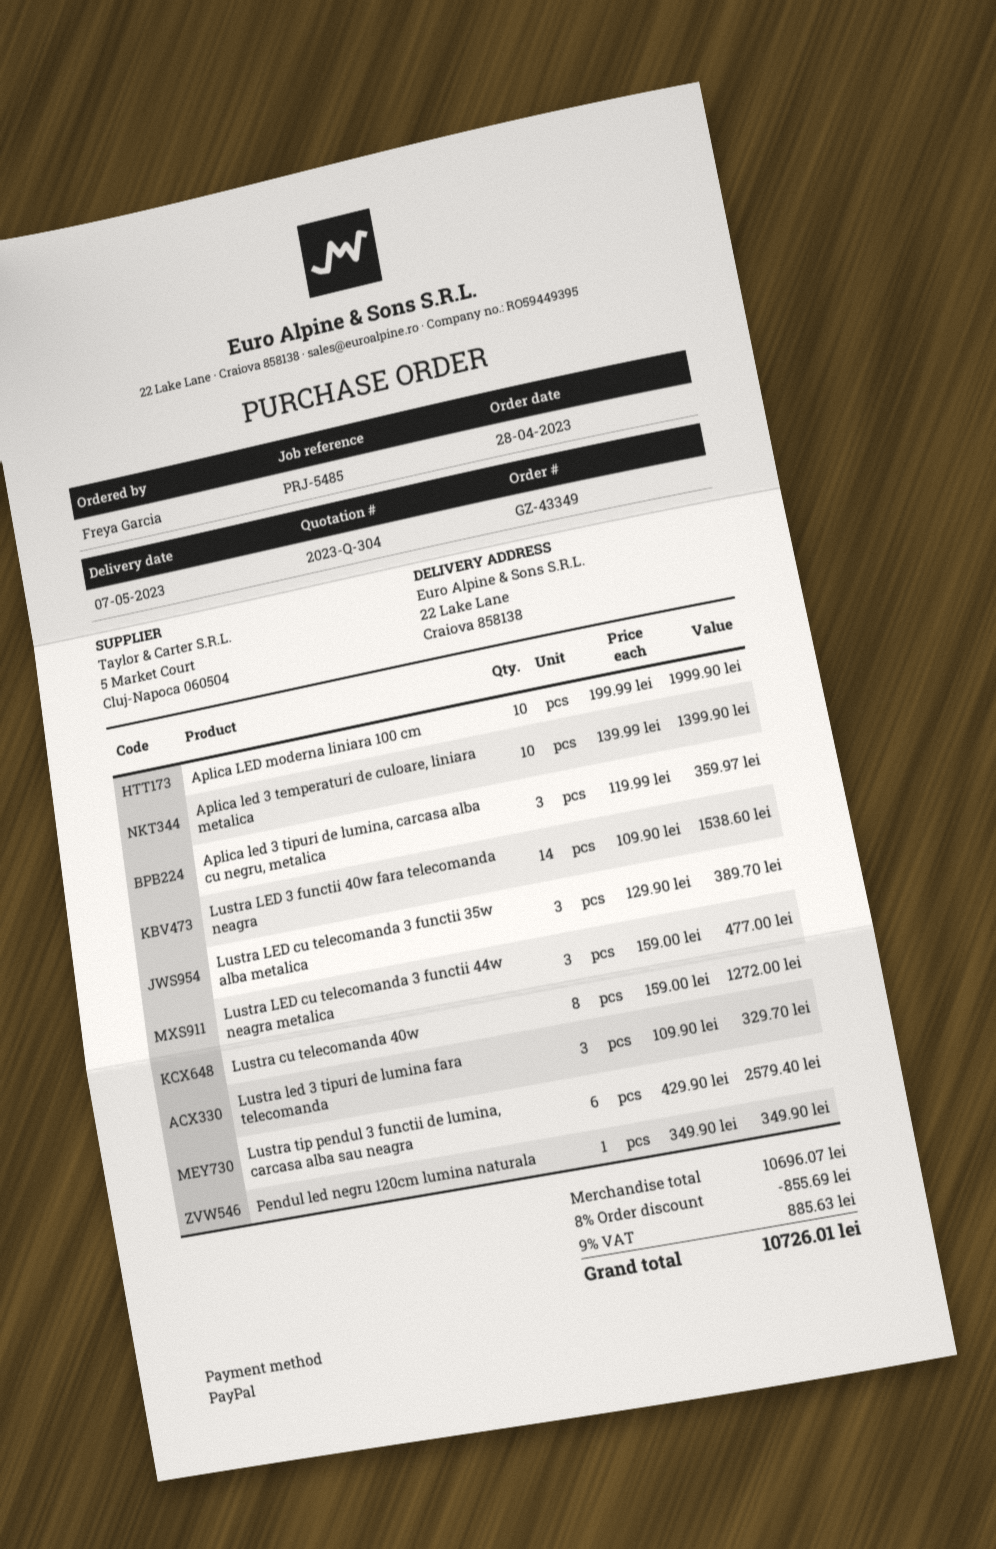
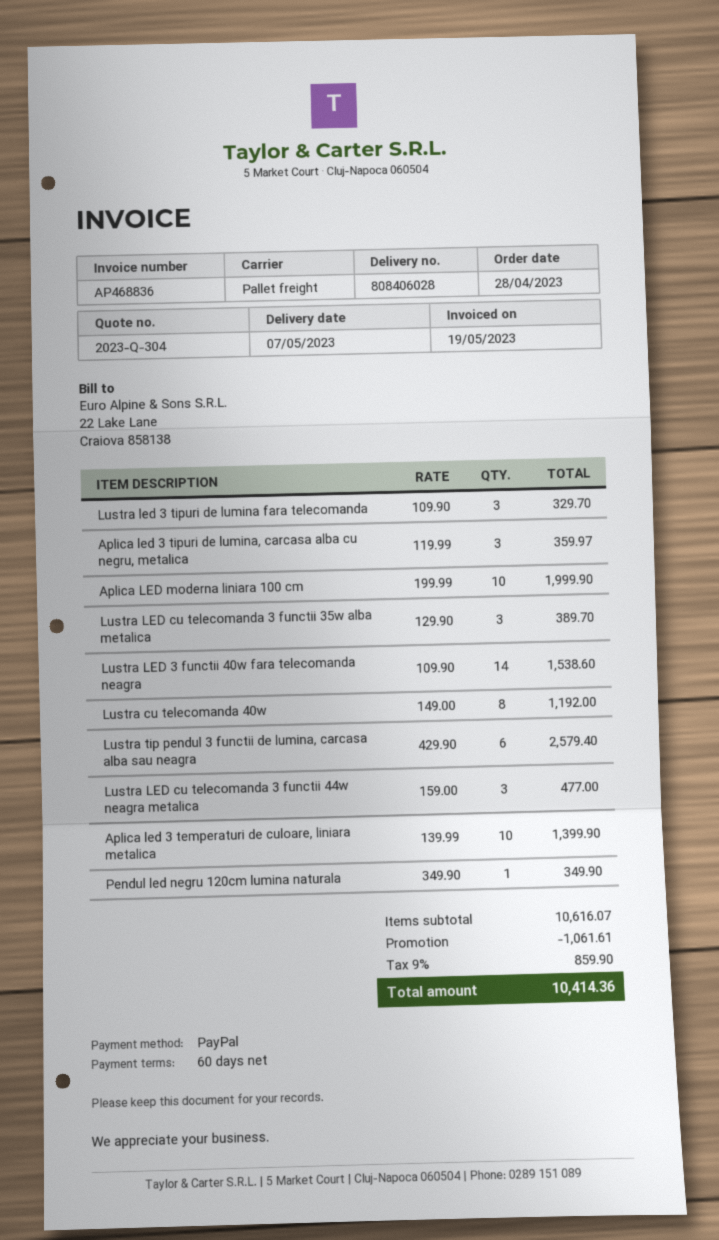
Lustra cu telecomanda 40w: 8 x 159.00 = 1272.00 -> 8 x 149.00 = 1192.00
subtotal: 10696.07 -> 10616.07
discount: 855.69 -> 1061.61
tax: 9% = 885.63 -> 9% = 859.90
total: 10726.01 -> 10414.36

